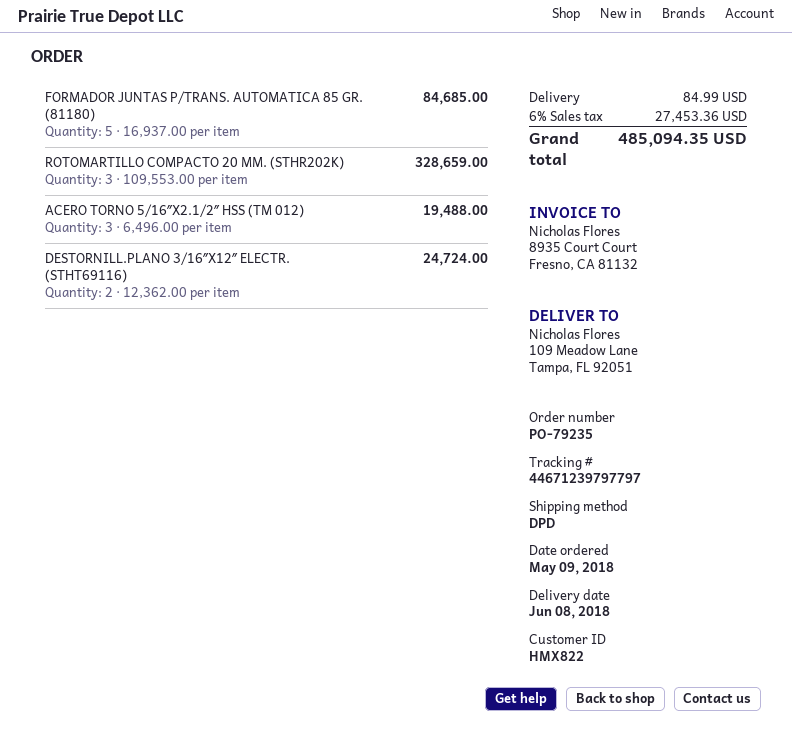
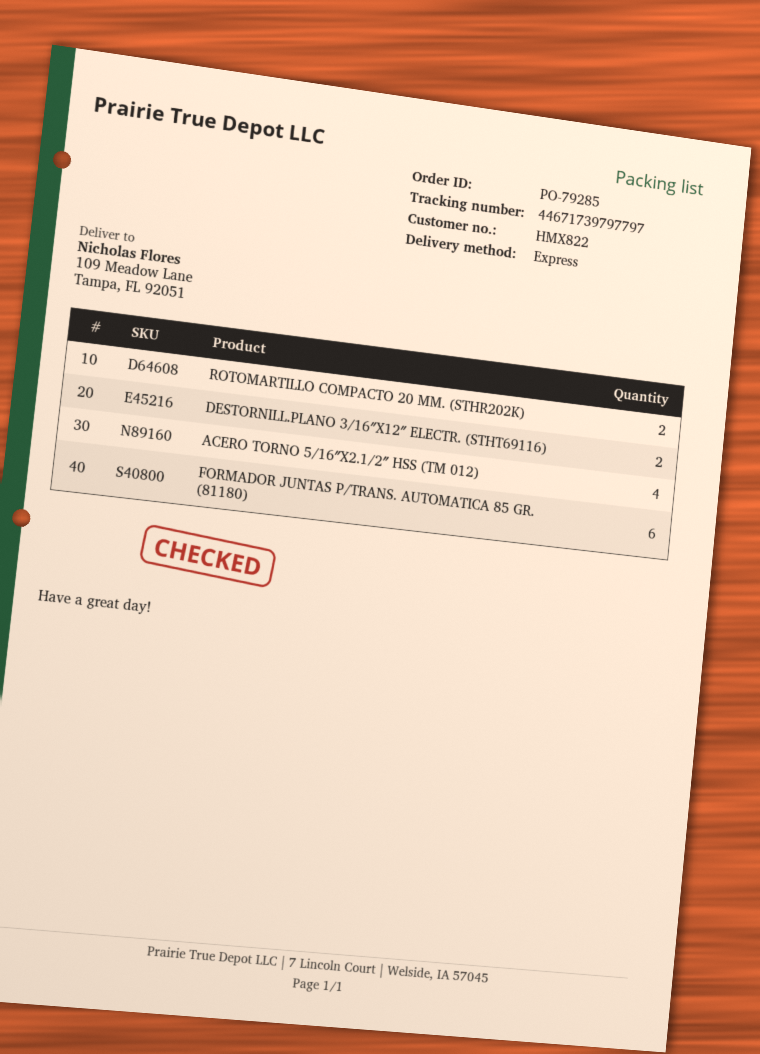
order number: PO-79235 -> PO-79285
shipping method: DPD -> express
tracking number: 44671239797797 -> 44671739797797
FORMADOR JUNTAS P/TRANS. AUTOMATICA 85 GR. (81180): 5 -> 6
ROTOMARTILLO COMPACTO 20 MM. (STHR202K): 3 -> 2
ACERO TORNO 5/16″X2.1/2″ HSS (TM 012): 3 -> 4

